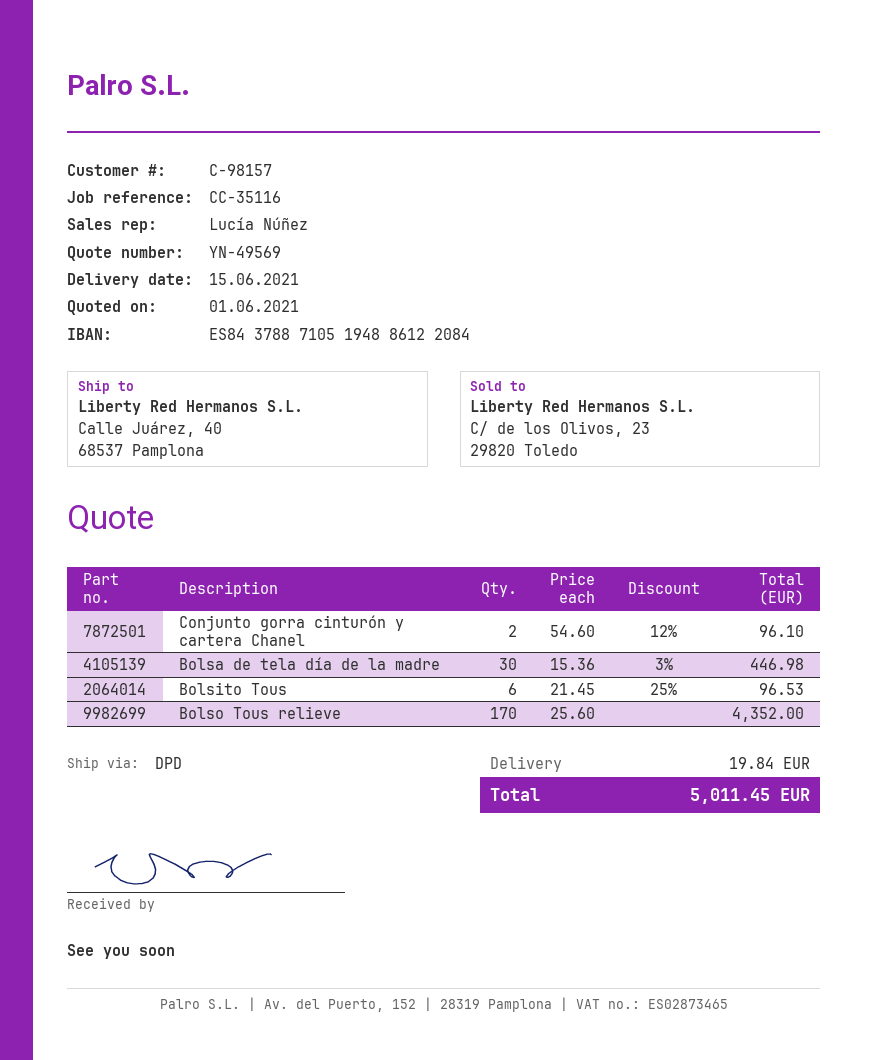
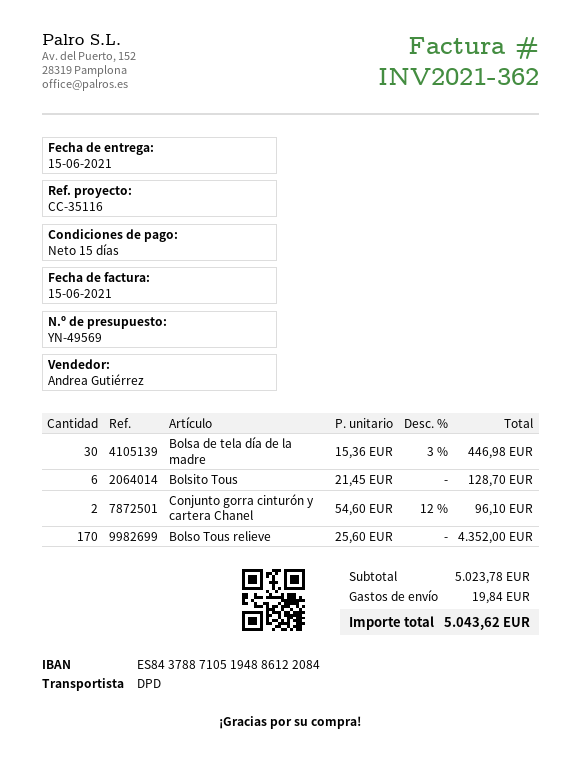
sales rep: Lucía Núñez -> Andrea Gutiérrez
Bolsito Tous: 6 x 21.45 - 25% = 96.53 -> 6 x 21.45 = 128.70
total: 5011.45 -> 5043.62

